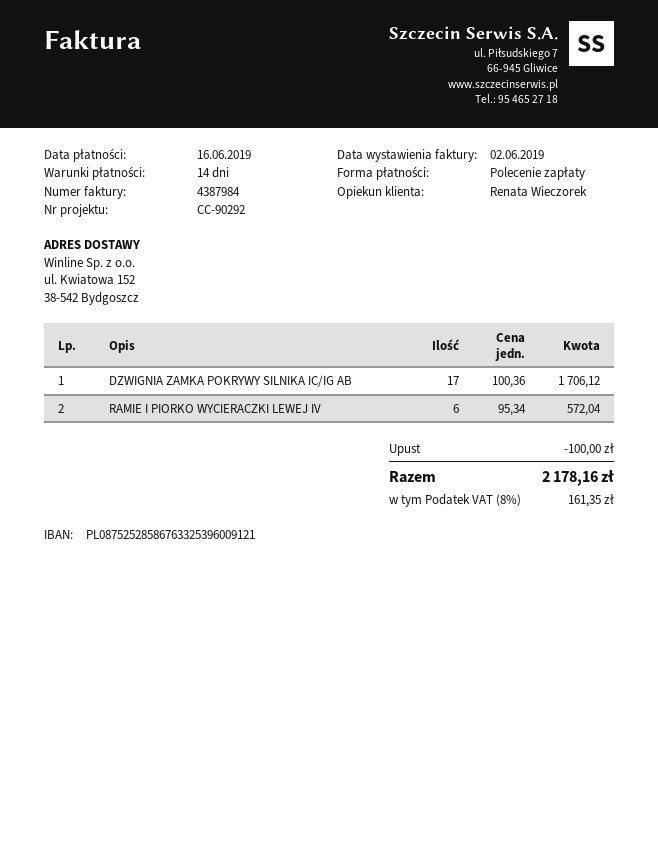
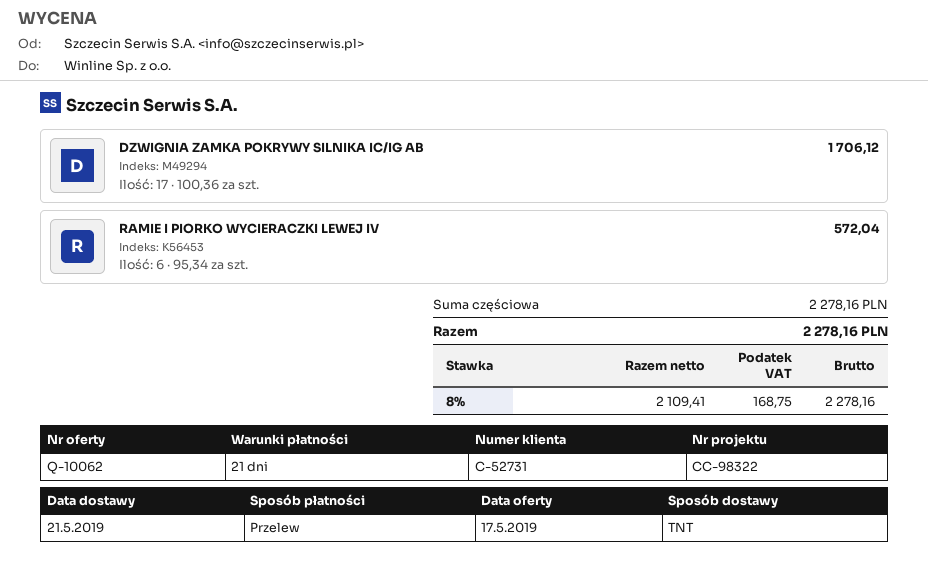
payment terms: 14 days -> 21 days
reference: CC-90292 -> CC-98322
payment method: direct debit -> bank transfer
discount: 100.00 -> none
tax: 8% = 161.35 -> 8% = 168.75
total: 2178.16 -> 2278.16

